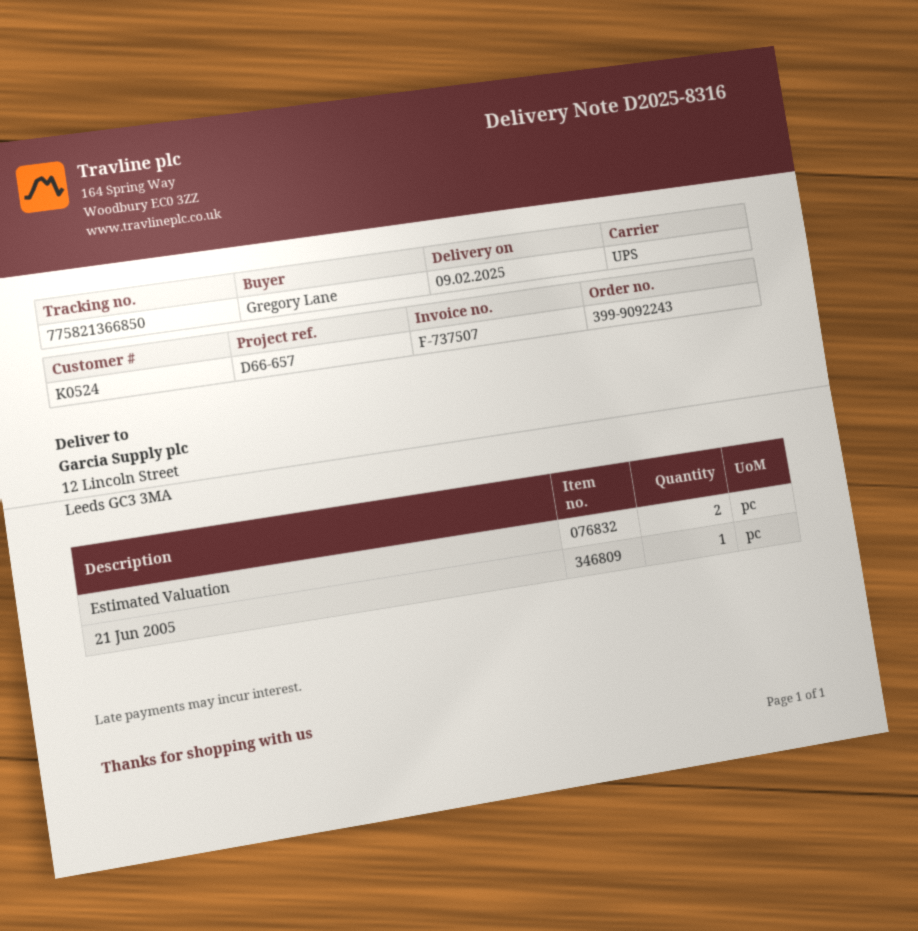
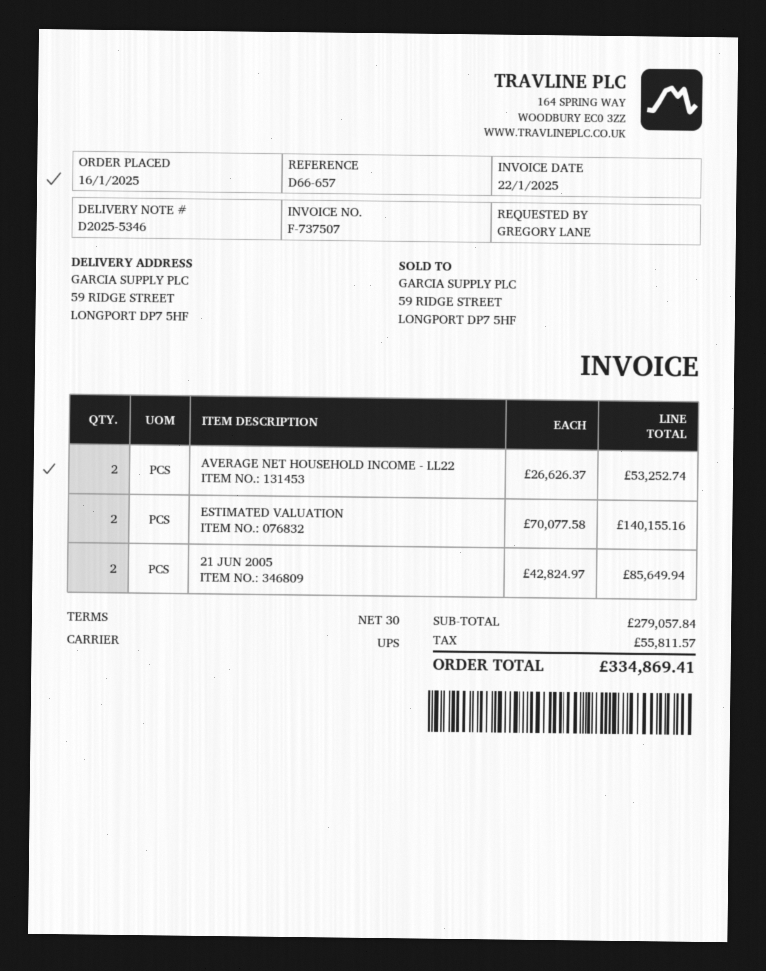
delivery note number: D2025-8316 -> D2025-5346
ship to: 12 Lincoln Street, Leeds GC3 3MA -> 59 RIDGE STREET, LONGPORT DP7 5HF
21 Jun 2005: 1 -> 2
AVERAGE NET HOUSEHOLD INCOME - LL22: none -> 2

